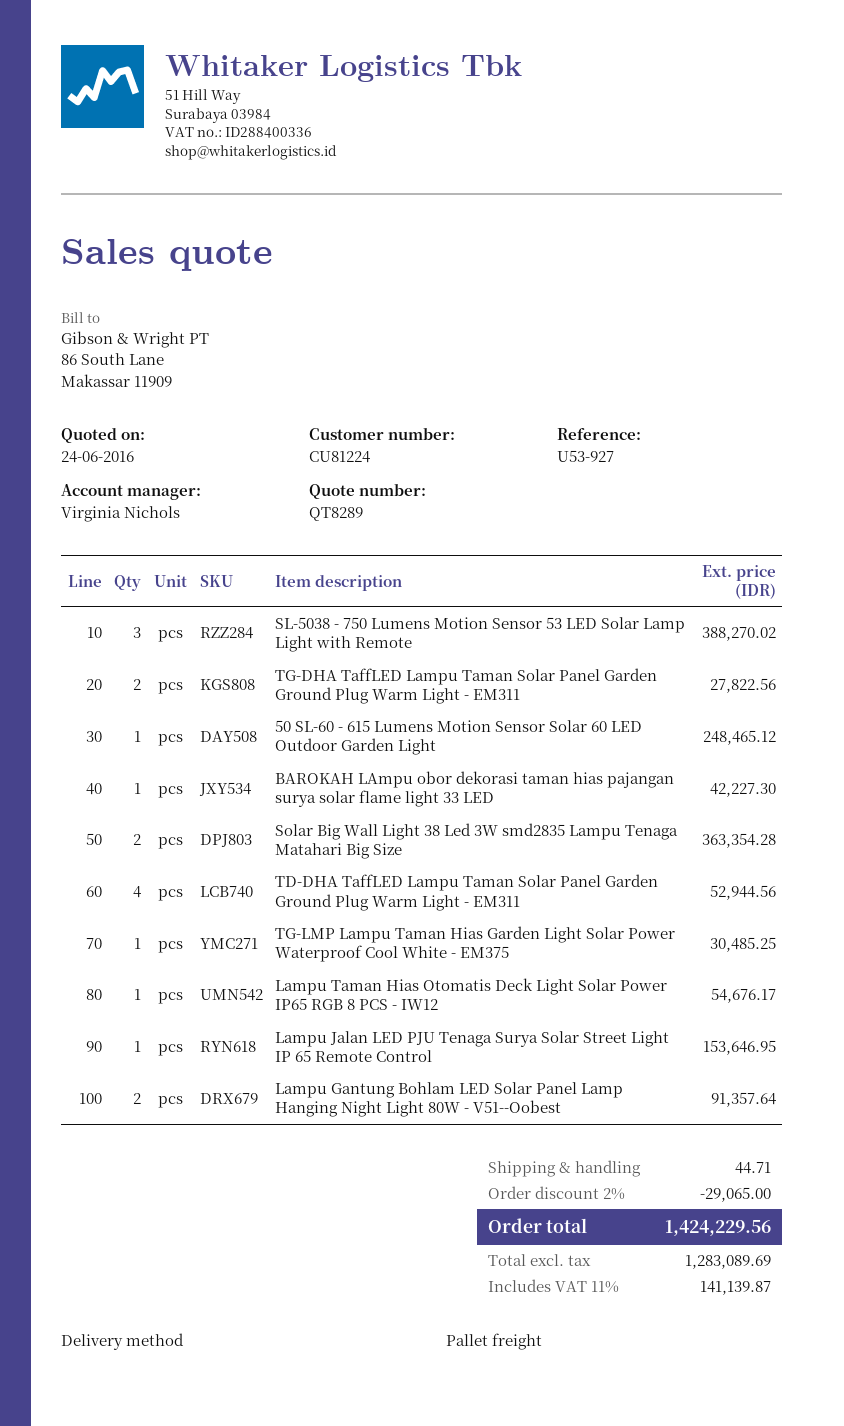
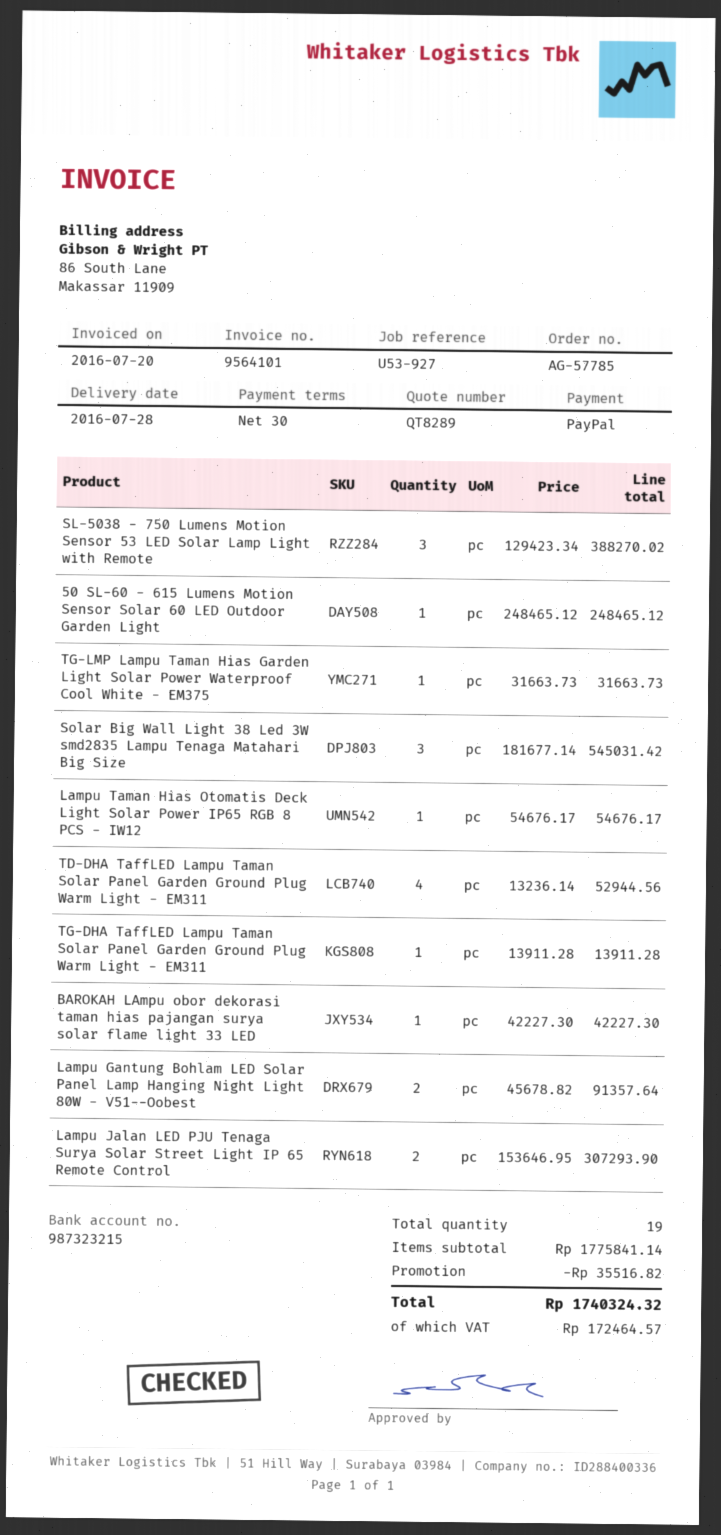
TG-DHA TaffLED Lampu Taman Solar Panel Garden Ground Plug Warm Light - EM311: 2 for 27822.56 -> 1 for 13911.28
Solar Big Wall Light 38 Led 3W smd2835 Lampu Tenaga Matahari Big Size: 2 for 363354.28 -> 3 for 545031.42
TG-LMP Lampu Taman Hias Garden Light Solar Power Waterproof Cool White - EM375: 1 for 30485.25 -> 1 for 31663.73
Lampu Jalan LED PJU Tenaga Surya Solar Street Light IP 65 Remote Control: 1 for 153646.95 -> 2 for 307293.90
discount: 29065.00 -> 35516.82
shipping: 44.71 -> none
tax: 141139.87 -> 172464.57
total: 1424229.56 -> 1740324.32

